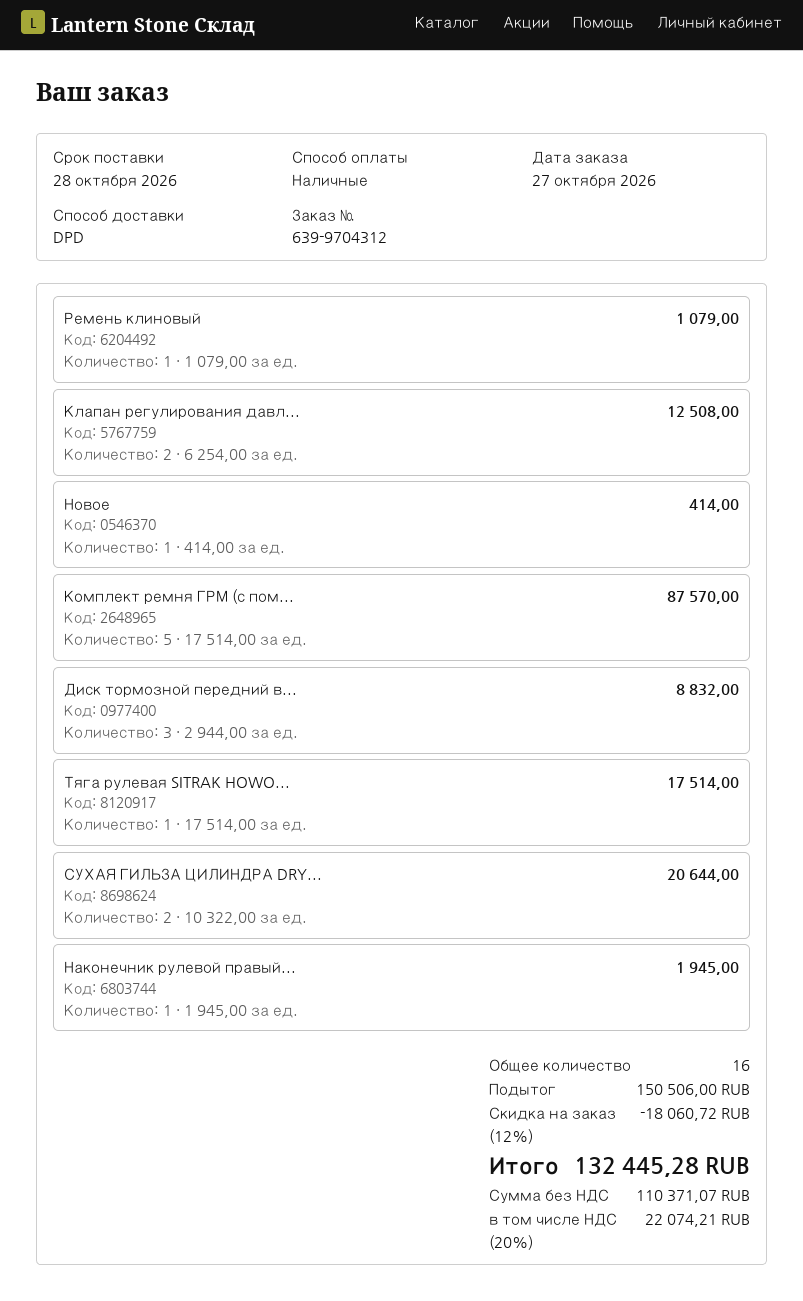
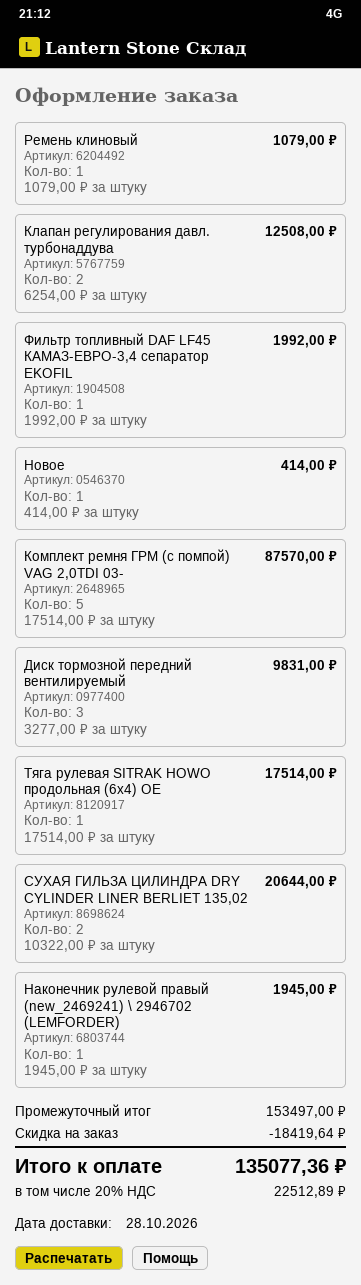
Диск тормозной передний в...: 3 x 2944.00 = 8832.00 -> 3 x 3277.00 = 9831.00
Фильтр топливный DAF LF45 КАМАЗ-ЕВРО-3,4 сепаратор EKOFIL: none -> 1 x 1992.00 = 1992.00
subtotal: 150506.00 -> 153497.00
discount: 18060.72 -> 18419.64
tax: 20% = 22074.21 -> 20% = 22512.89
total: 132445.28 -> 135077.36

